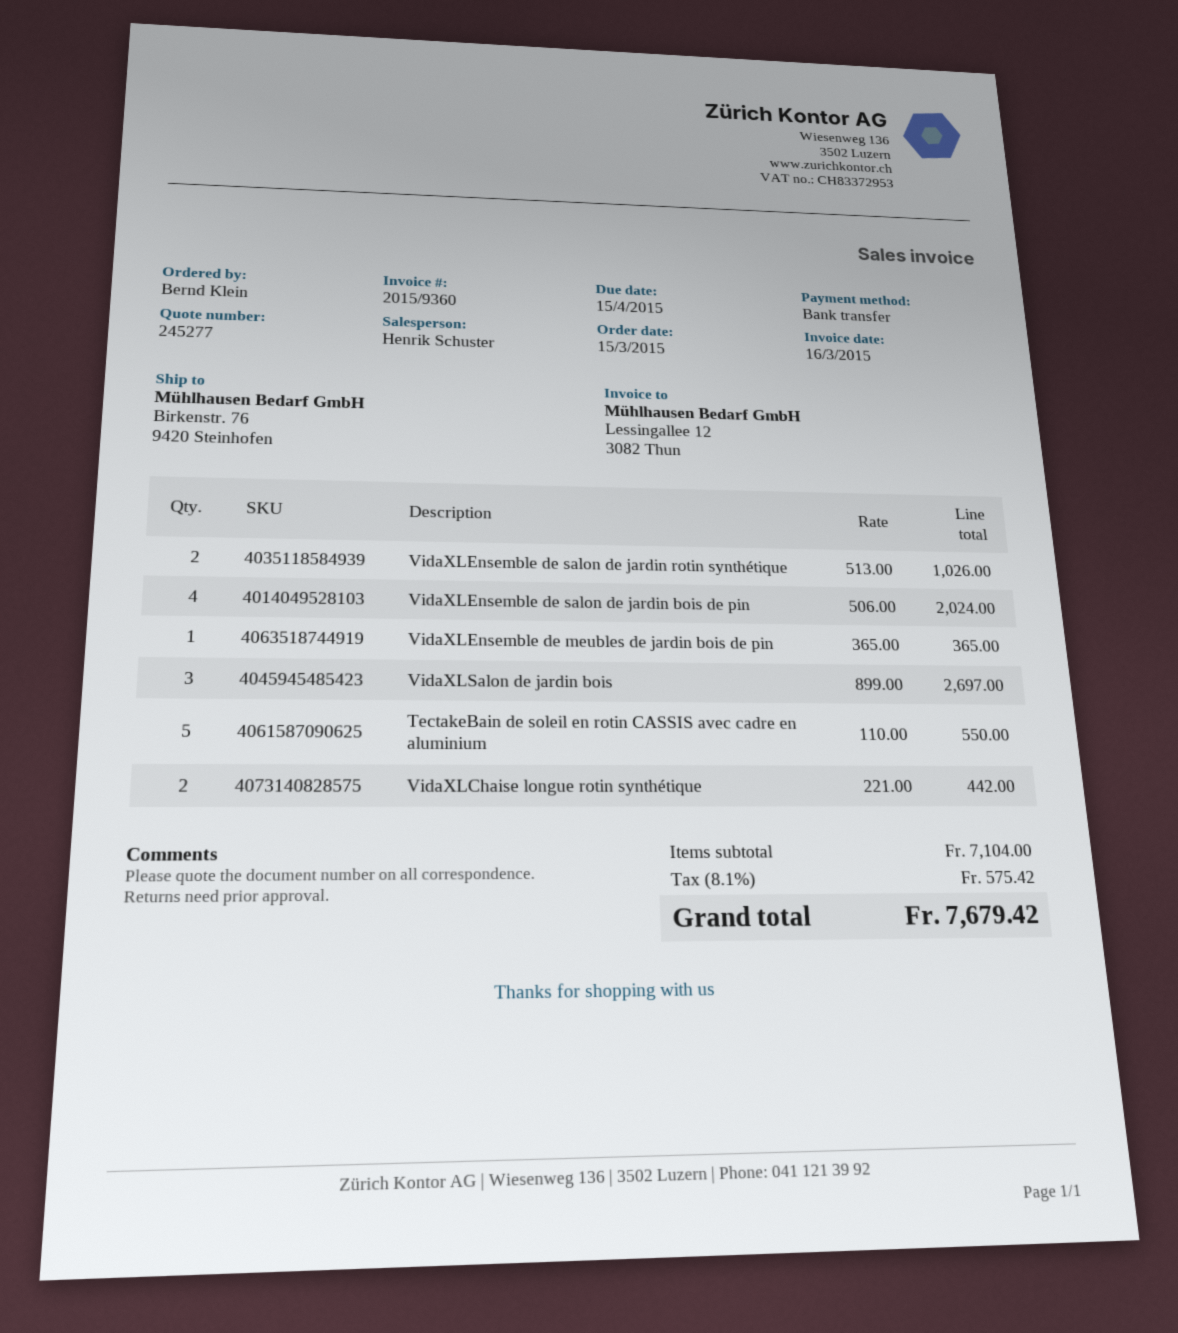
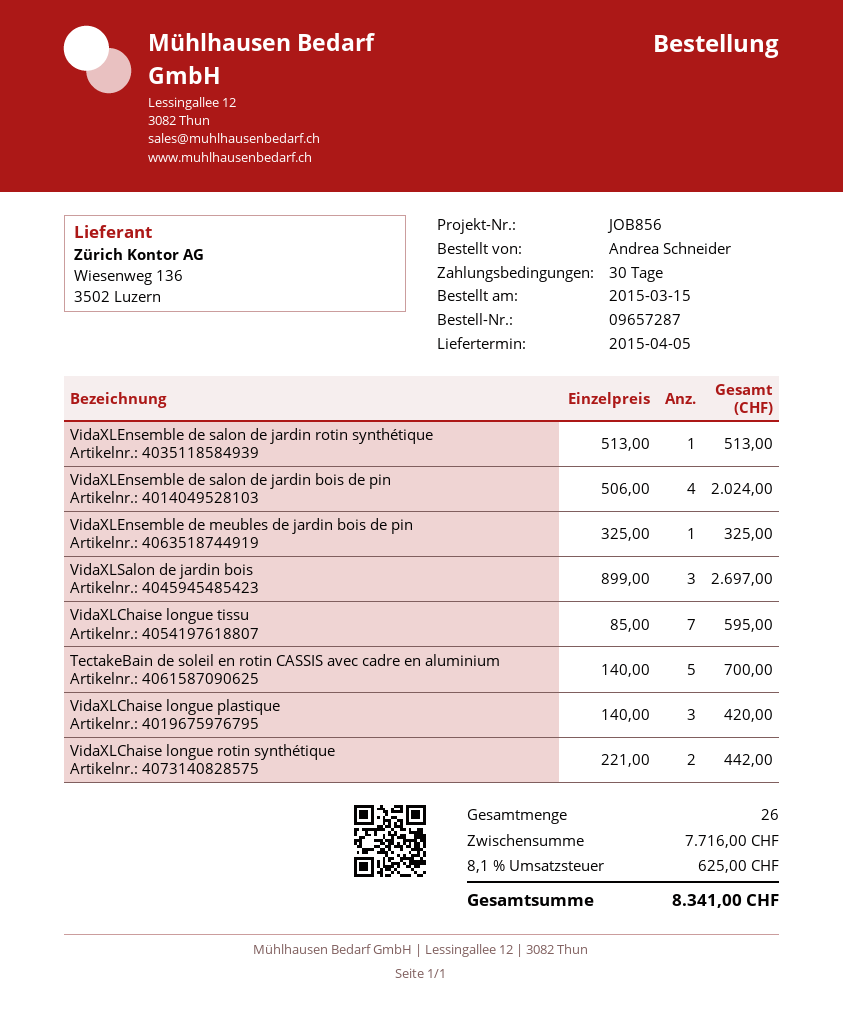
ordered by: Bernd Klein -> Andrea Schneider
VidaXLEnsemble de salon de jardin rotin synthétique: 2 x 513.00 = 1026.00 -> 1 x 513.00 = 513.00
VidaXLEnsemble de meubles de jardin bois de pin: 1 x 365.00 = 365.00 -> 1 x 325.00 = 325.00
TectakeBain de soleil en rotin CASSIS avec cadre en aluminium: 5 x 110.00 = 550.00 -> 5 x 140.00 = 700.00
VidaXLChaise longue tissu: none -> 7 x 85.00 = 595.00
VidaXLChaise longue plastique: none -> 3 x 140.00 = 420.00
subtotal: 7104.00 -> 7716.00
tax: 8.1% = 575.42 -> 8.1% = 625.00
total: 7679.42 -> 8341.00

